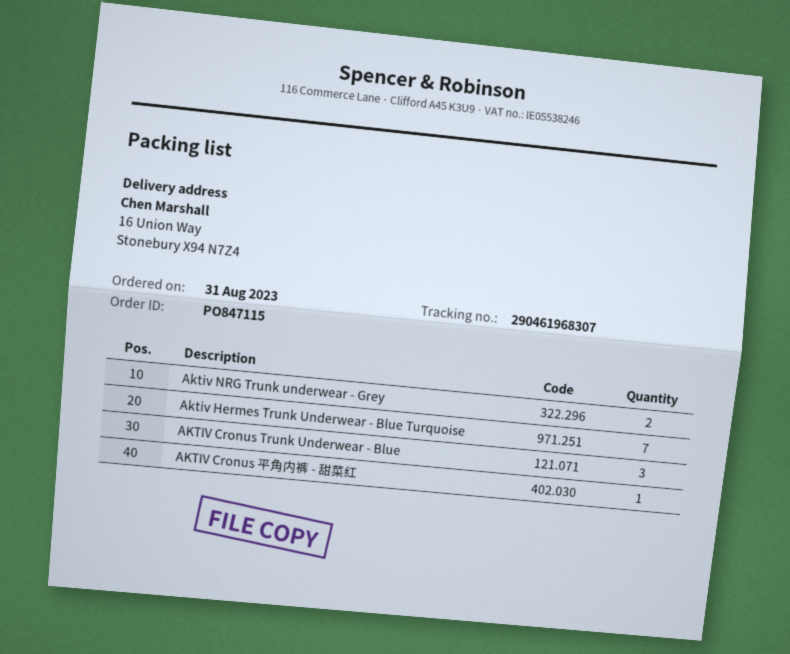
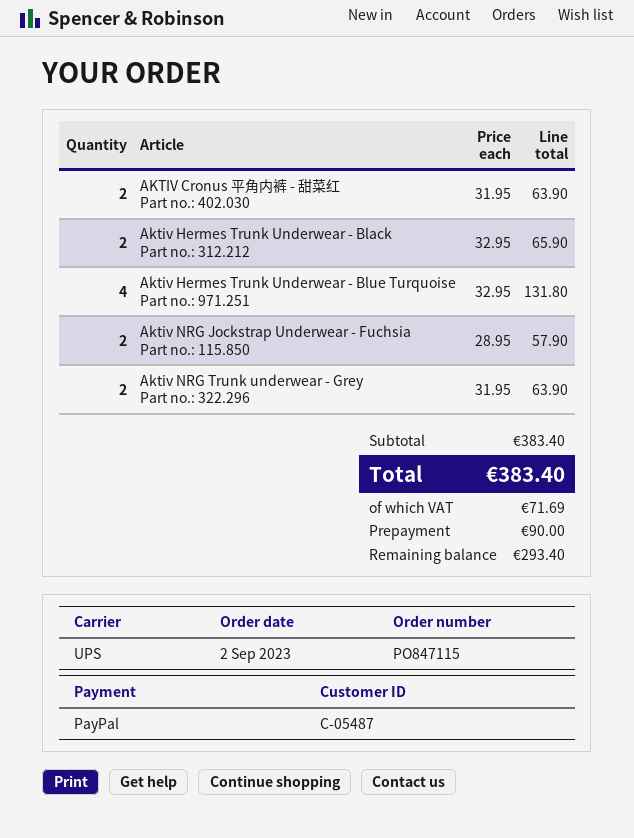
order date: 2023-08-31 -> 2023-09-02
Aktiv Hermes Trunk Underwear - Blue Turquoise: 7 -> 4
AKTIV Cronus Trunk Underwear - Blue: 3 -> none
AKTIV Cronus 平角内裤 - 甜菜红: 1 -> 2
Aktiv Hermes Trunk Underwear - Black: none -> 2
Aktiv NRG Jockstrap Underwear - Fuchsia: none -> 2

